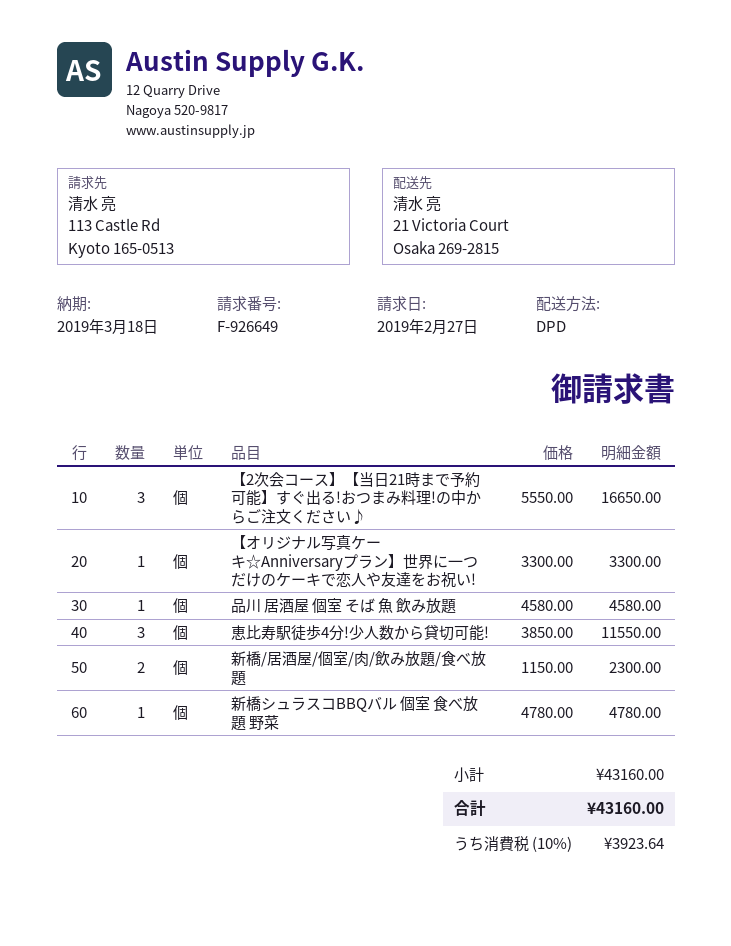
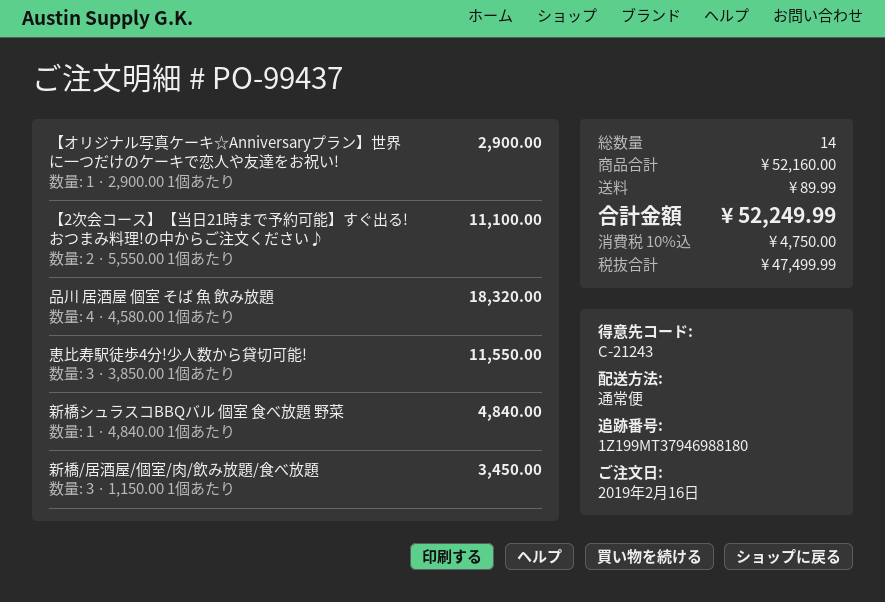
shipping method: DPD -> standard
【2次会コース】【当日21時まで予約可能】すぐ出る!おつまみ料理!の中からご注文ください♪: 3 x 5550.00 = 16650.00 -> 2 x 5550.00 = 11100.00
【オリジナル写真ケーキ☆Anniversaryプラン】世界に一つだけのケーキで恋人や友達をお祝い!: 1 x 3300.00 = 3300.00 -> 1 x 2900.00 = 2900.00
品川 居酒屋 個室 そば 魚 飲み放題: 1 x 4580.00 = 4580.00 -> 4 x 4580.00 = 18320.00
新橋/居酒屋/個室/肉/飲み放題/食べ放題: 2 x 1150.00 = 2300.00 -> 3 x 1150.00 = 3450.00
新橋シュラスコBBQバル 個室 食べ放題 野菜: 1 x 4780.00 = 4780.00 -> 1 x 4840.00 = 4840.00
subtotal: 43160.00 -> 52160.00
shipping: none -> 89.99
tax: 10% = 3923.64 -> 10% = 4750.00
total: 43160.00 -> 52249.99

